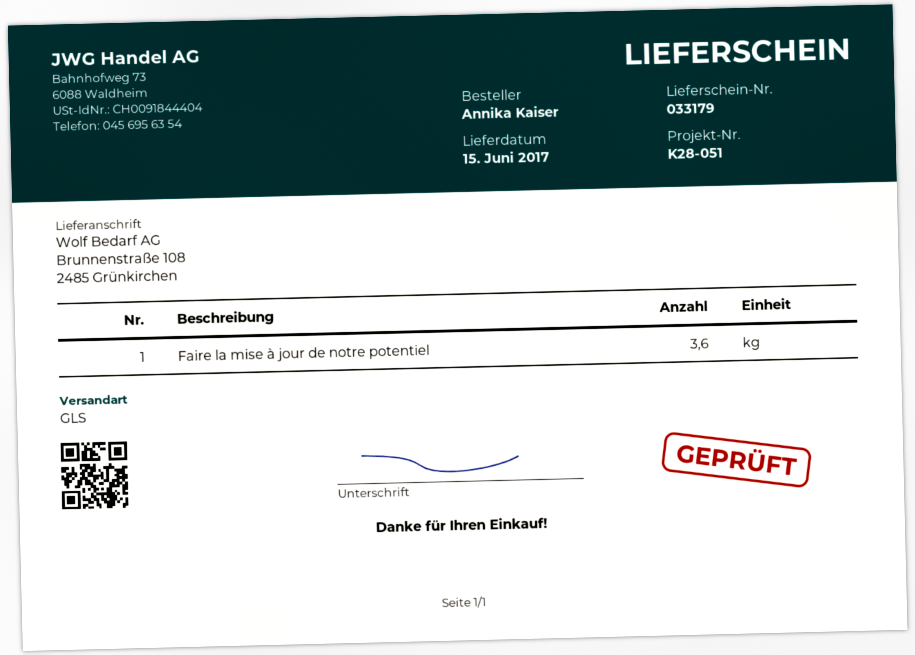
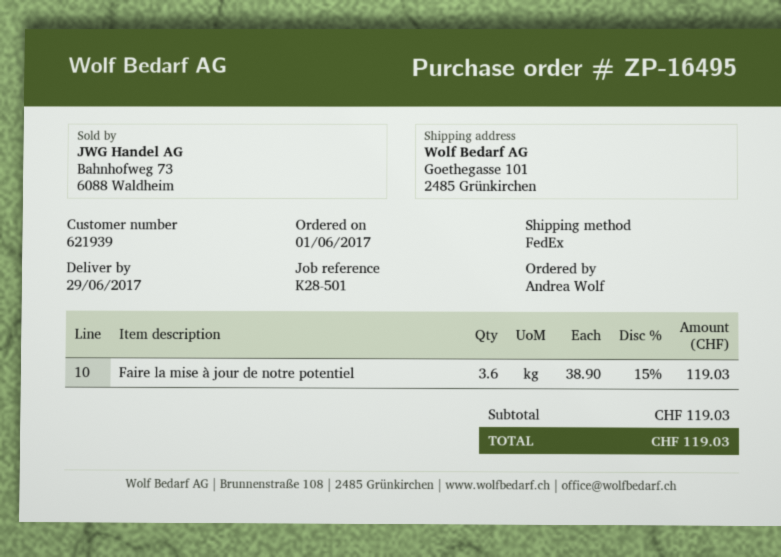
delivery date: 2017-06-15 -> 2017-06-29
reference: K28-051 -> K28-501
ordered by: Annika Kaiser -> Andrea Wolf
shipping method: GLS -> FedEx
ship to: Brunnenstraße 108, 2485 Grünkirchen -> Goethegasse 101, 2485 Grünkirchen

